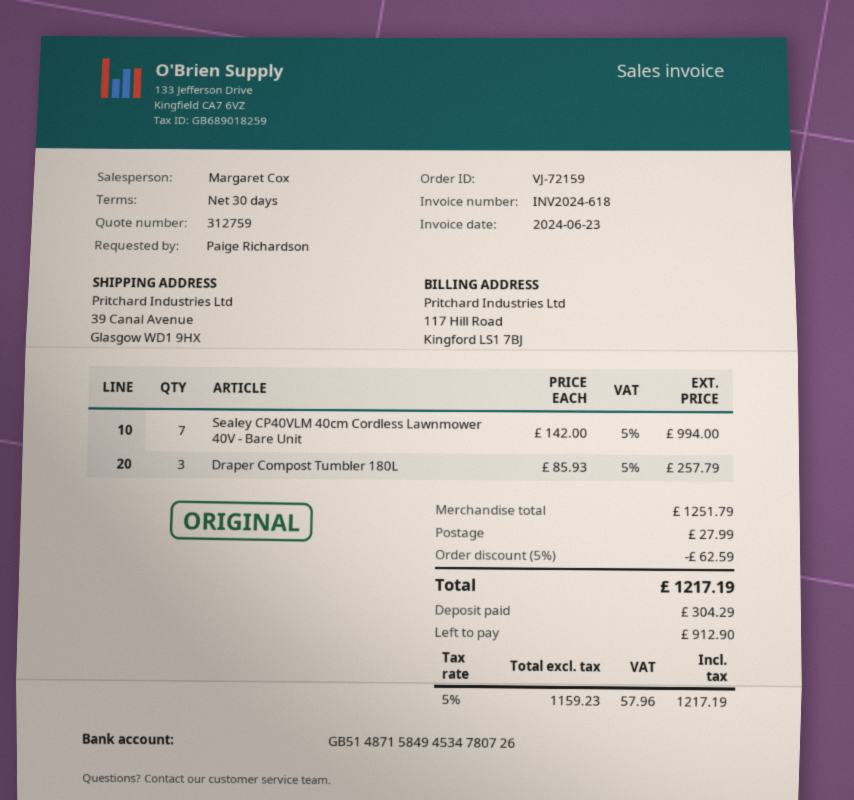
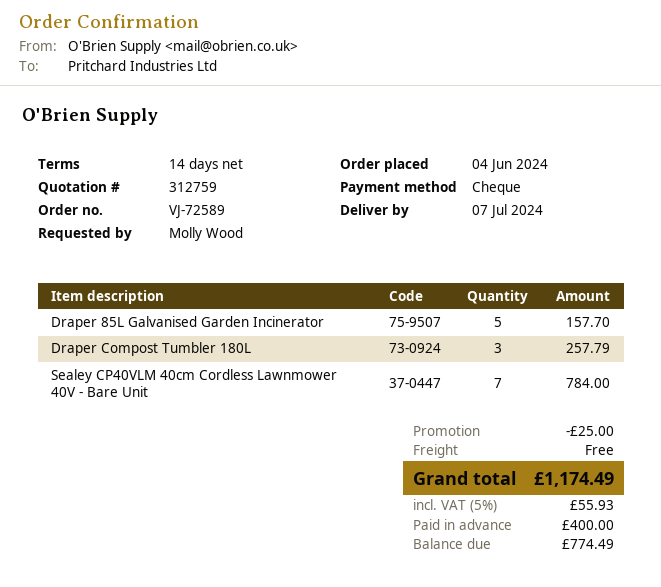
order number: VJ-72159 -> VJ-72589
payment terms: 30 days -> 14 days
ordered by: Paige Richardson -> Molly Wood
Sealey CP40VLM 40cm Cordless Lawnmower 40V - Bare Unit: 7 for 994.00 -> 7 for 784.00
Draper 85L Galvanised Garden Incinerator: none -> 5 for 157.70
discount: 62.59 -> 25.00
shipping: 27.99 -> 0.00
tax: 5% = 57.96 -> 5% = 55.93
total: 1217.19 -> 1174.49
deposit: 304.29 -> 400.00
balance: 912.90 -> 774.49

